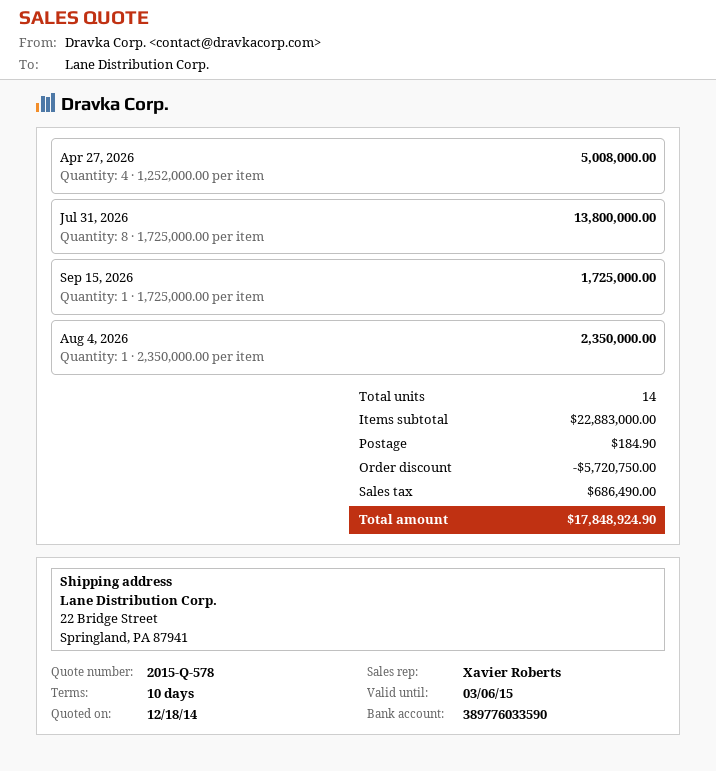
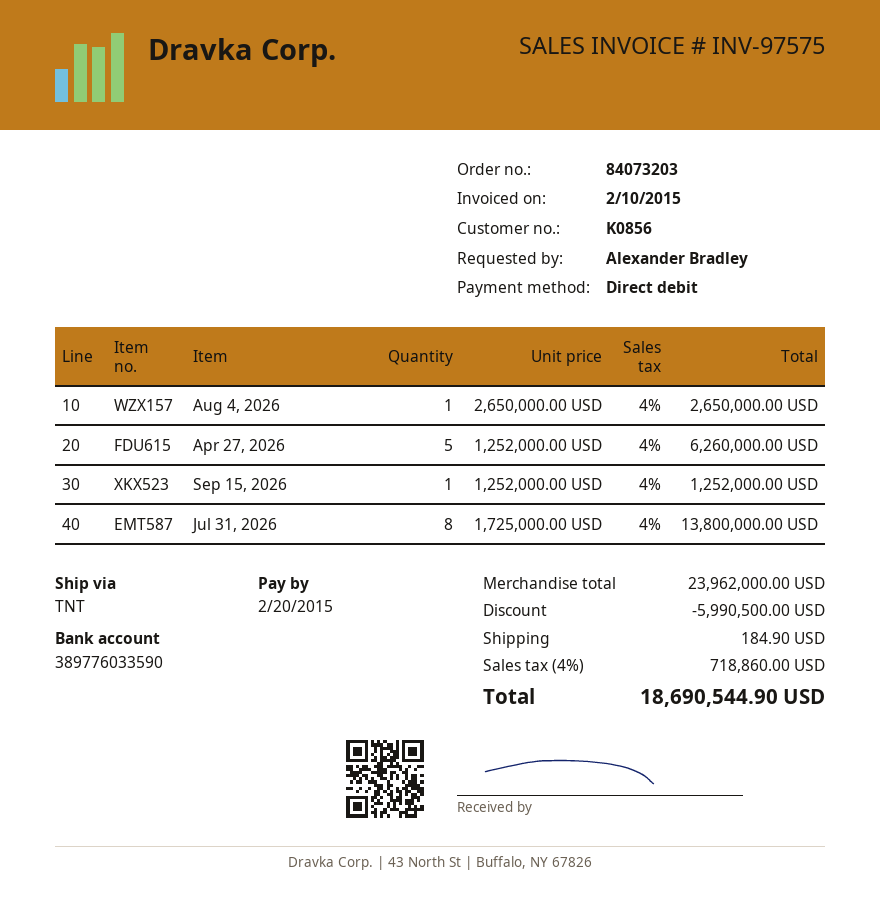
Apr 27, 2026: 4 x 1252000.00 = 5008000.00 -> 5 x 1252000.00 = 6260000.00
Sep 15, 2026: 1 x 1725000.00 = 1725000.00 -> 1 x 1252000.00 = 1252000.00
Aug 4, 2026: 1 x 2350000.00 = 2350000.00 -> 1 x 2650000.00 = 2650000.00
subtotal: 22883000.00 -> 23962000.00
discount: 5720750.00 -> 5990500.00
tax: 686490.00 -> 718860.00
total: 17848924.90 -> 18690544.90

